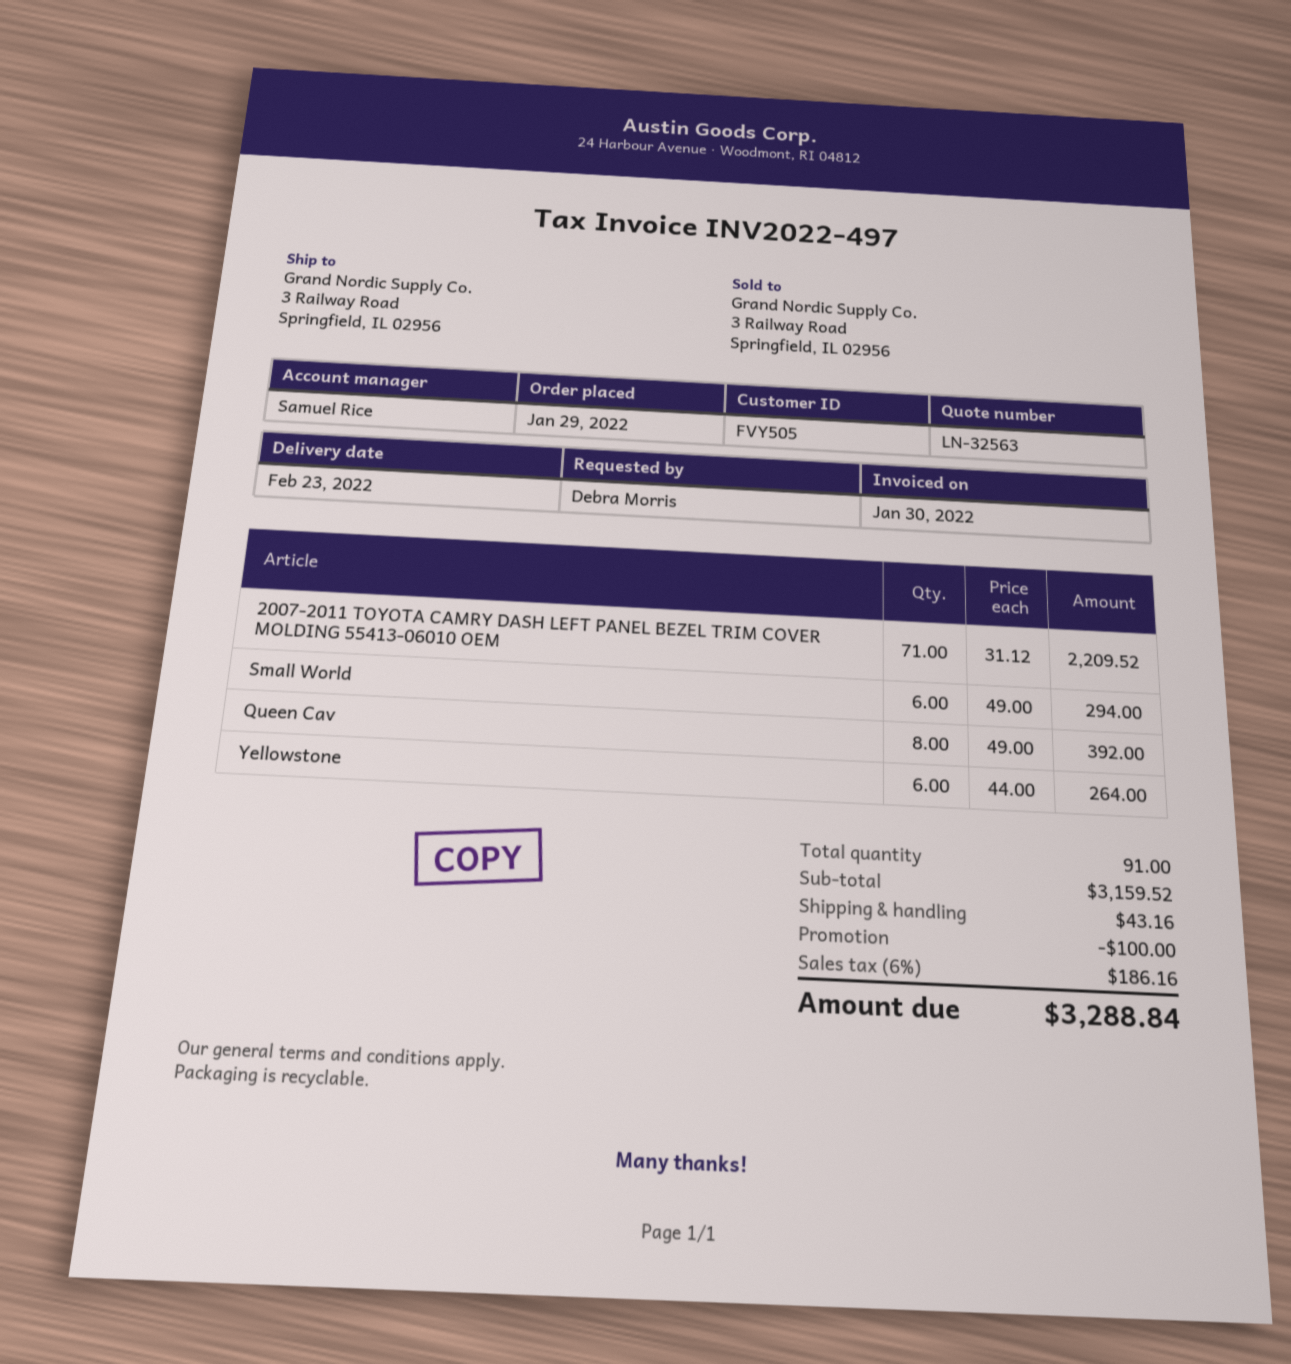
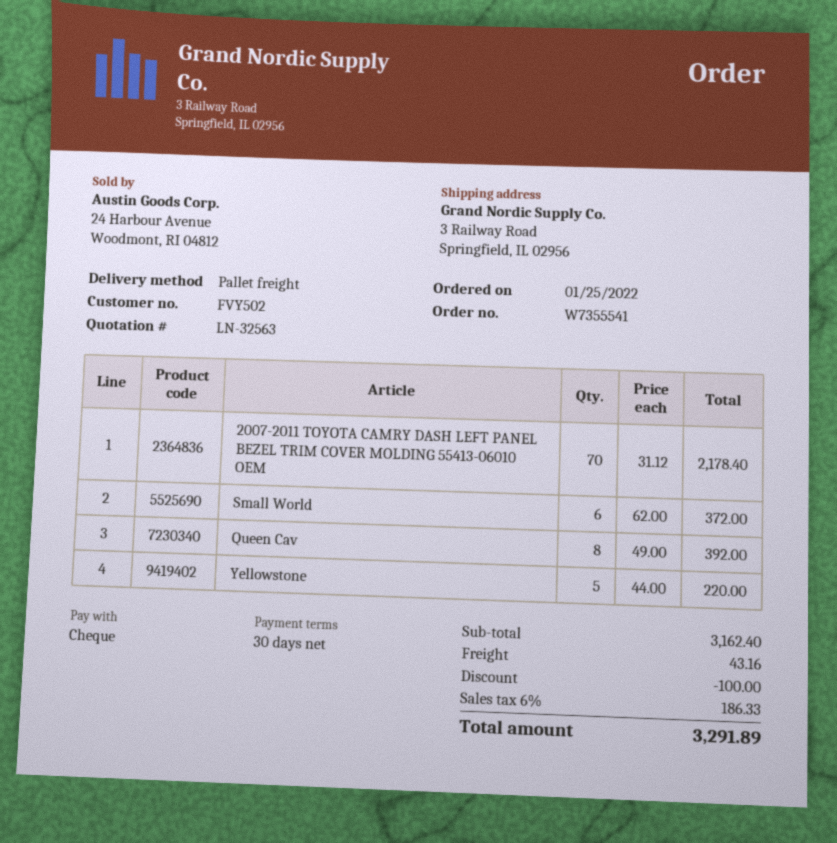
order date: 2022-01-29 -> 2022-01-25
customer number: FVY505 -> FVY502
2007-2011 TOYOTA CAMRY DASH LEFT PANEL BEZEL TRIM COVER MOLDING 55413-06010 OEM: 71 x 31.12 = 2209.52 -> 70 x 31.12 = 2178.40
Small World: 6 x 49.00 = 294.00 -> 6 x 62.00 = 372.00
Yellowstone: 6 x 44.00 = 264.00 -> 5 x 44.00 = 220.00
subtotal: 3159.52 -> 3162.40
tax: 6% = 186.16 -> 6% = 186.33
total: 3288.84 -> 3291.89

